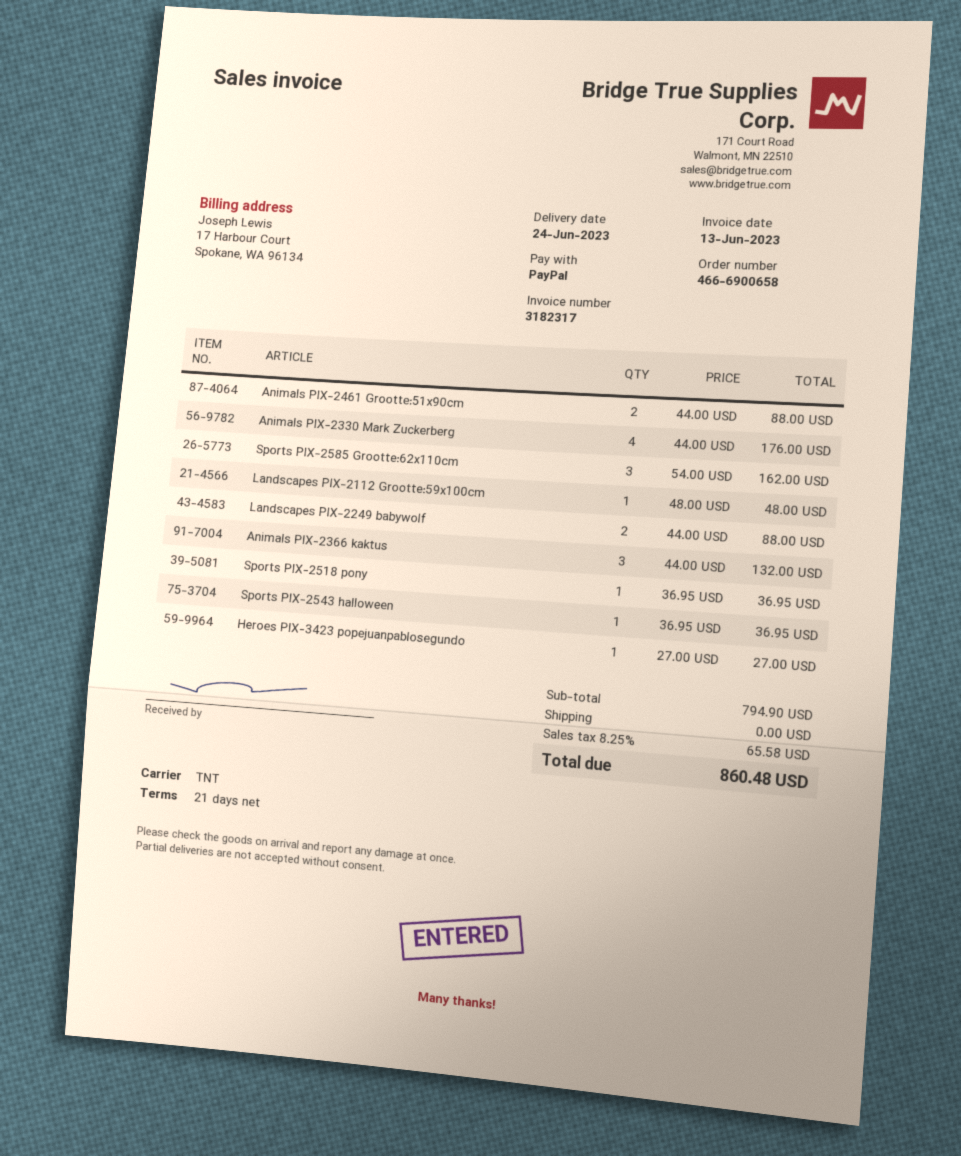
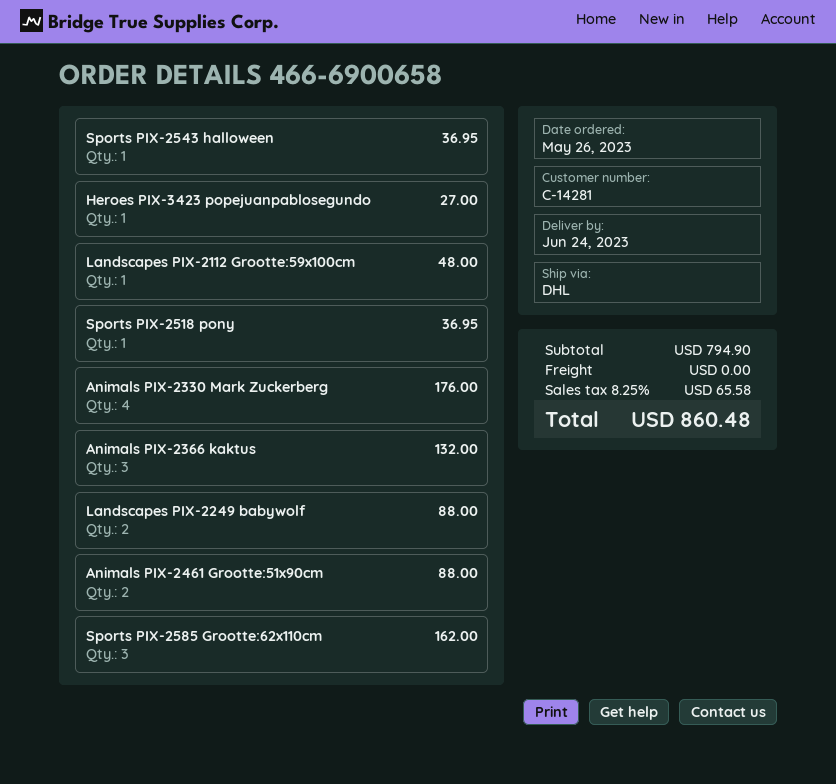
shipping method: TNT -> DHL

